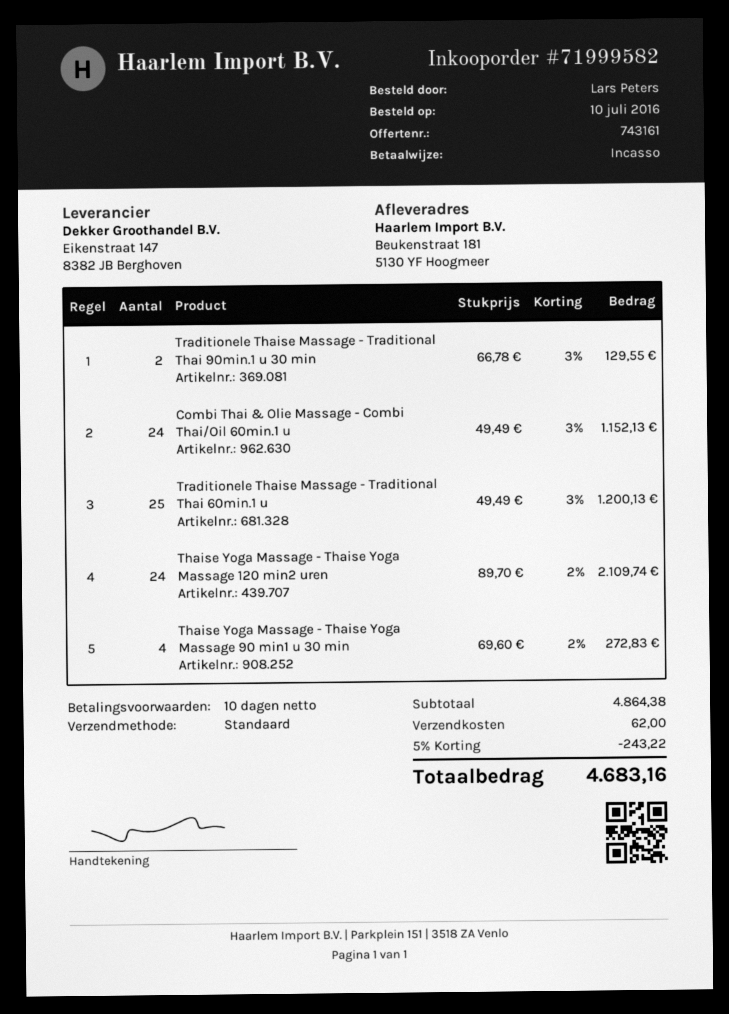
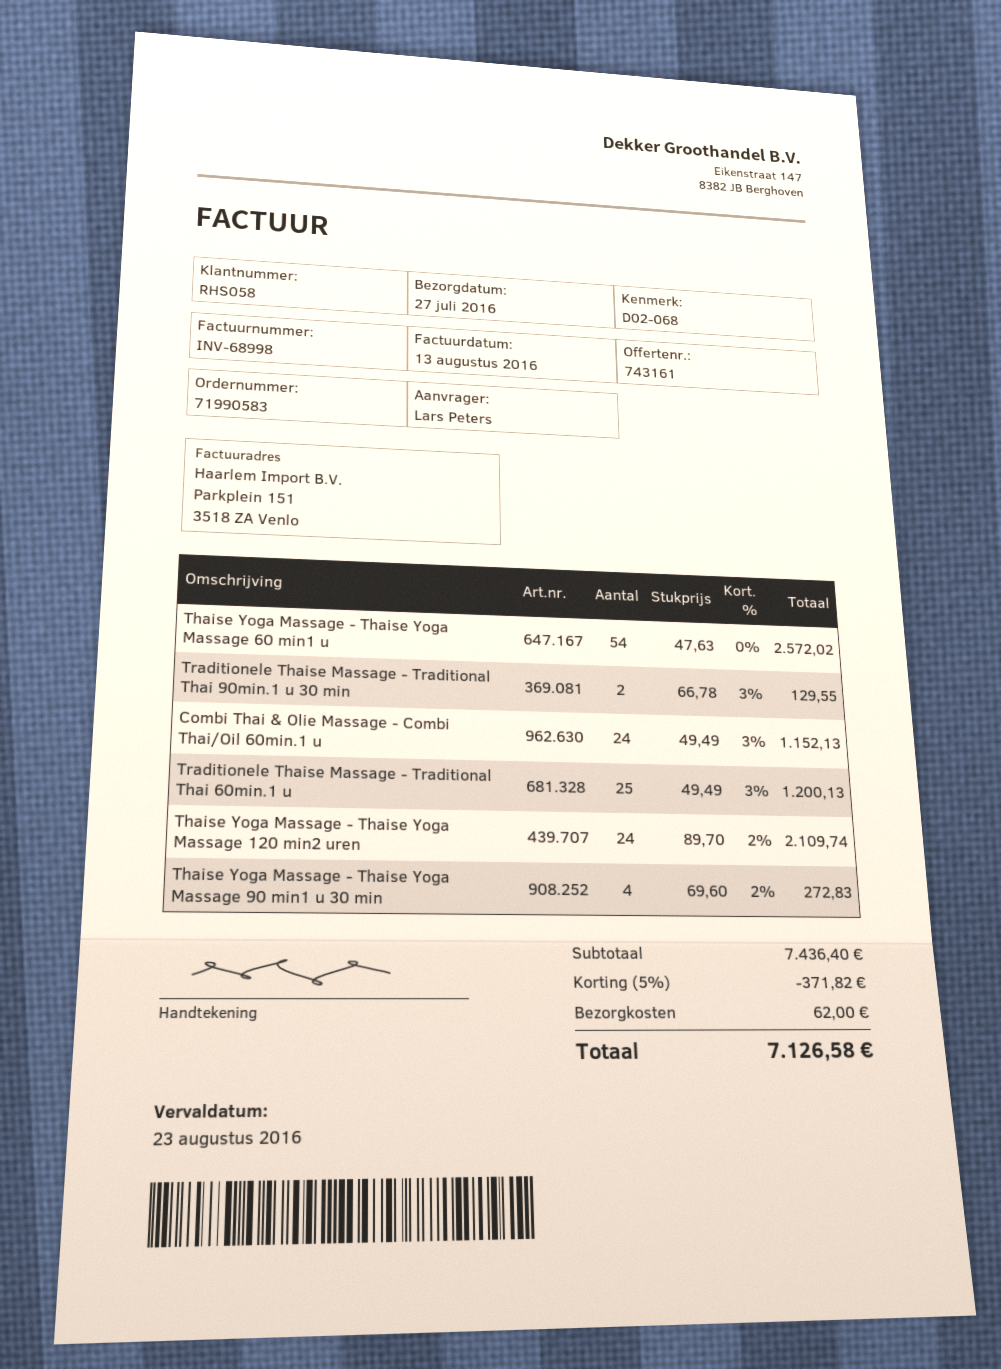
order number: 71999582 -> 71990583
Thaise Yoga Massage - Thaise Yoga Massage 60 min1 u: none -> 54 x 47.63 = 2572.02
subtotal: 4864.38 -> 7436.40
discount: 5% = 243.22 -> 5% = 371.82
total: 4683.16 -> 7126.58

